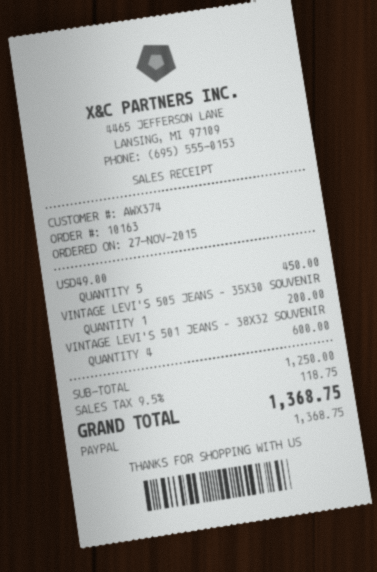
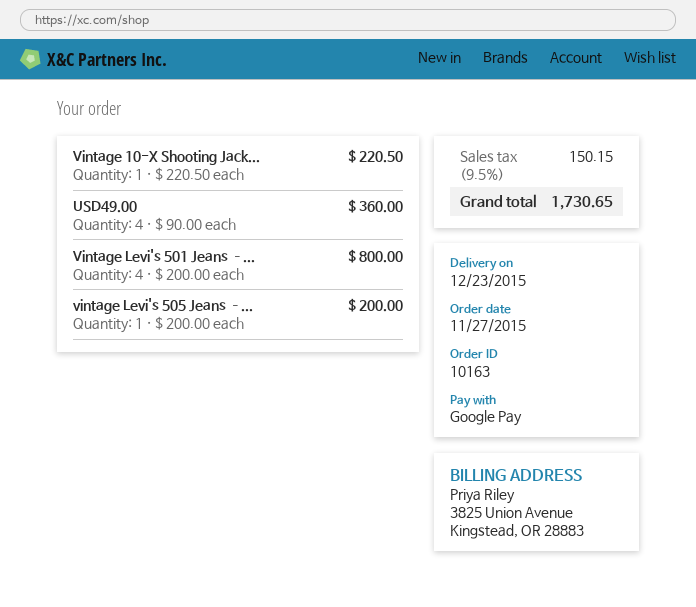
payment method: PayPal -> Google Pay
USD49.00: 5 for 450.00 -> 4 for 360.00
VINTAGE LEVI'S 501 JEANS – 38X32 SOUVENIR: 4 for 600.00 -> 4 for 800.00
Vintage 10-X Shooting Jack...: none -> 1 for 220.50
tax: 9.5% = 118.75 -> 9.5% = 150.15
total: 1368.75 -> 1730.65

